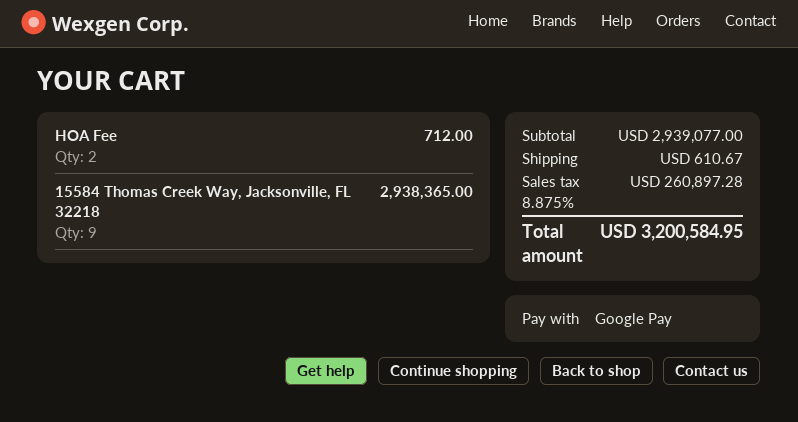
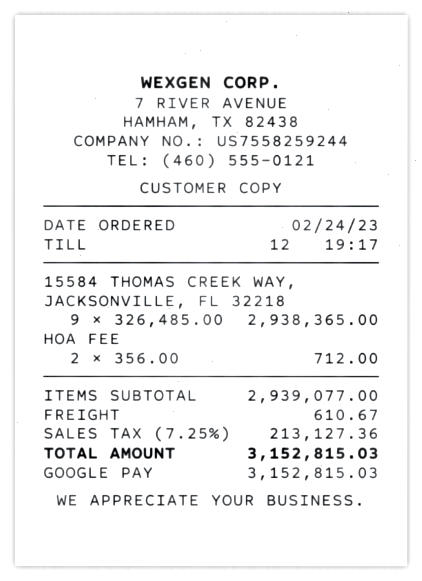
tax: 8.875% = 260897.28 -> 7.25% = 213127.36
total: 3200584.95 -> 3152815.03

